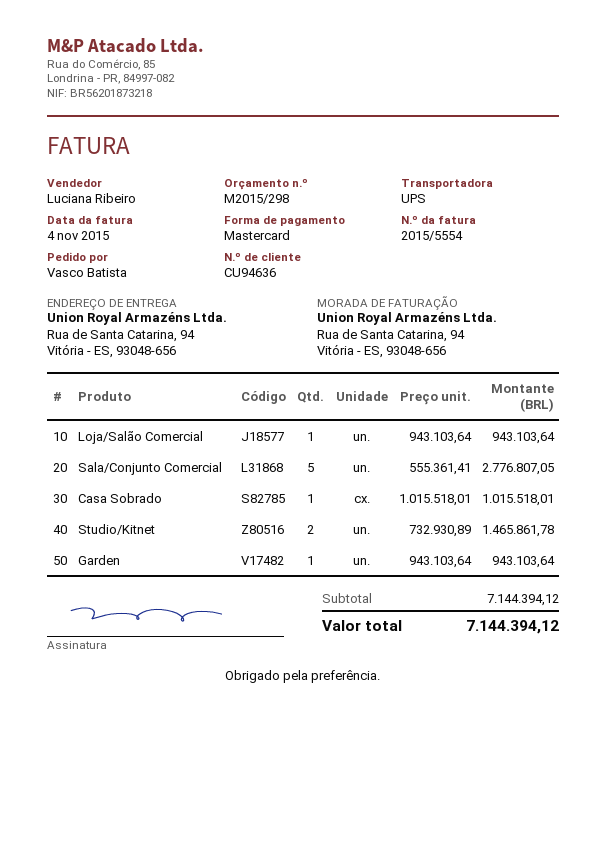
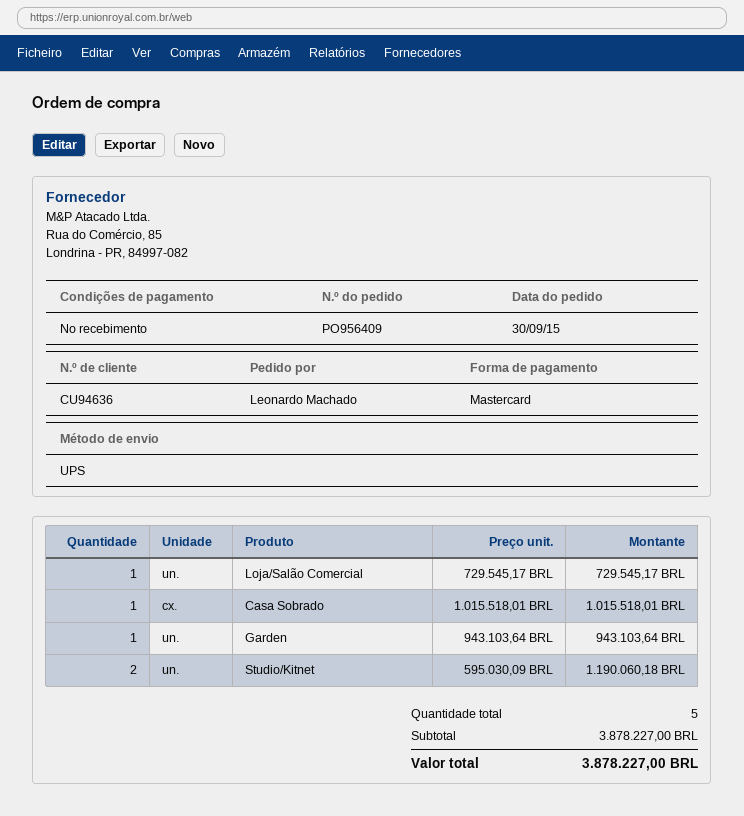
ordered by: Vasco Batista -> Leonardo Machado
Loja/Salão Comercial: 1 x 943103.64 = 943103.64 -> 1 x 729545.17 = 729545.17
Sala/Conjunto Comercial: 5 x 555361.41 = 2776807.05 -> none
Studio/Kitnet: 2 x 732930.89 = 1465861.78 -> 2 x 595030.09 = 1190060.18
subtotal: 7144394.12 -> 3878227.00
total: 7144394.12 -> 3878227.00

